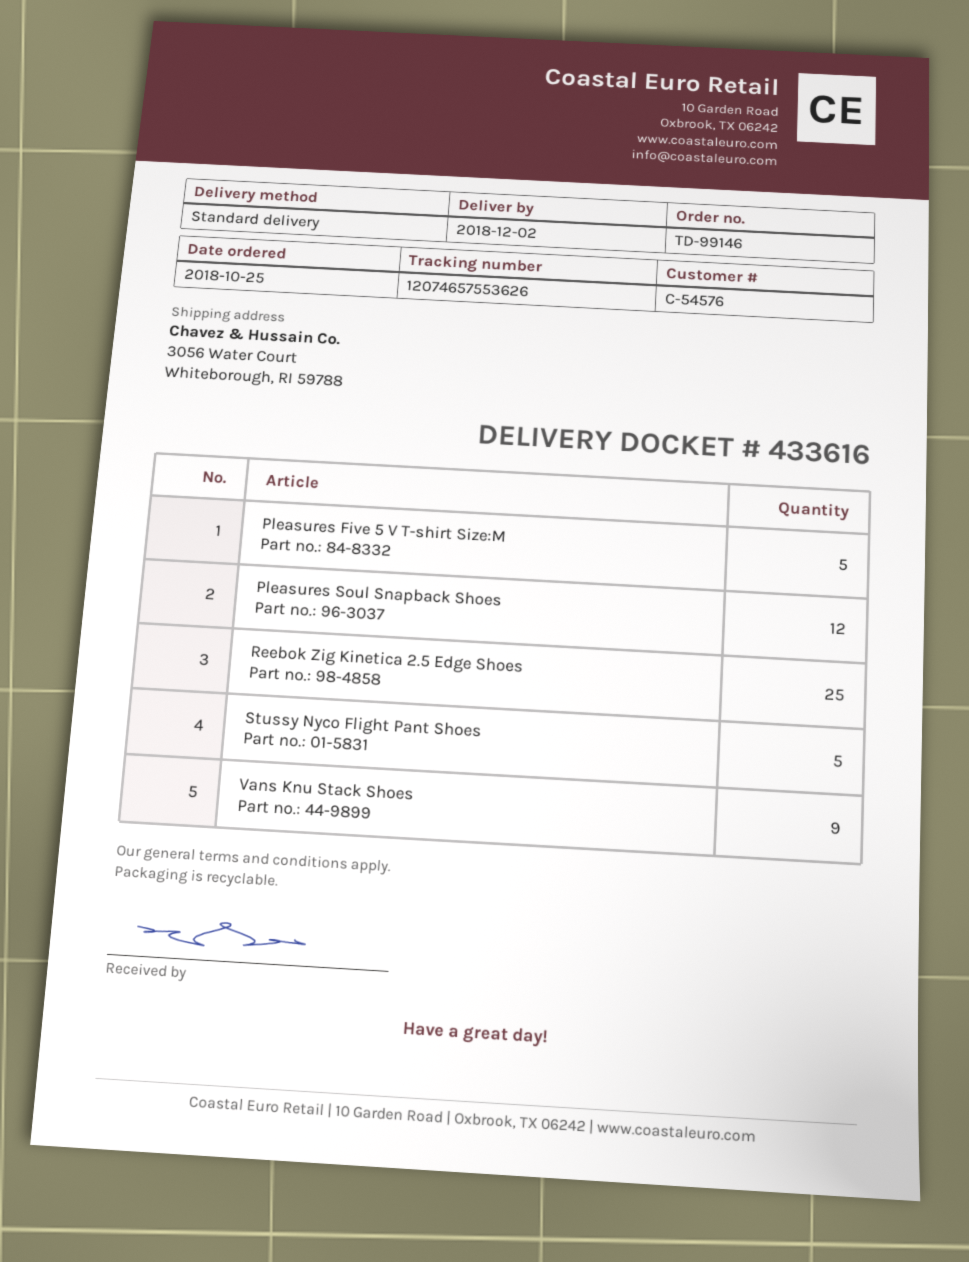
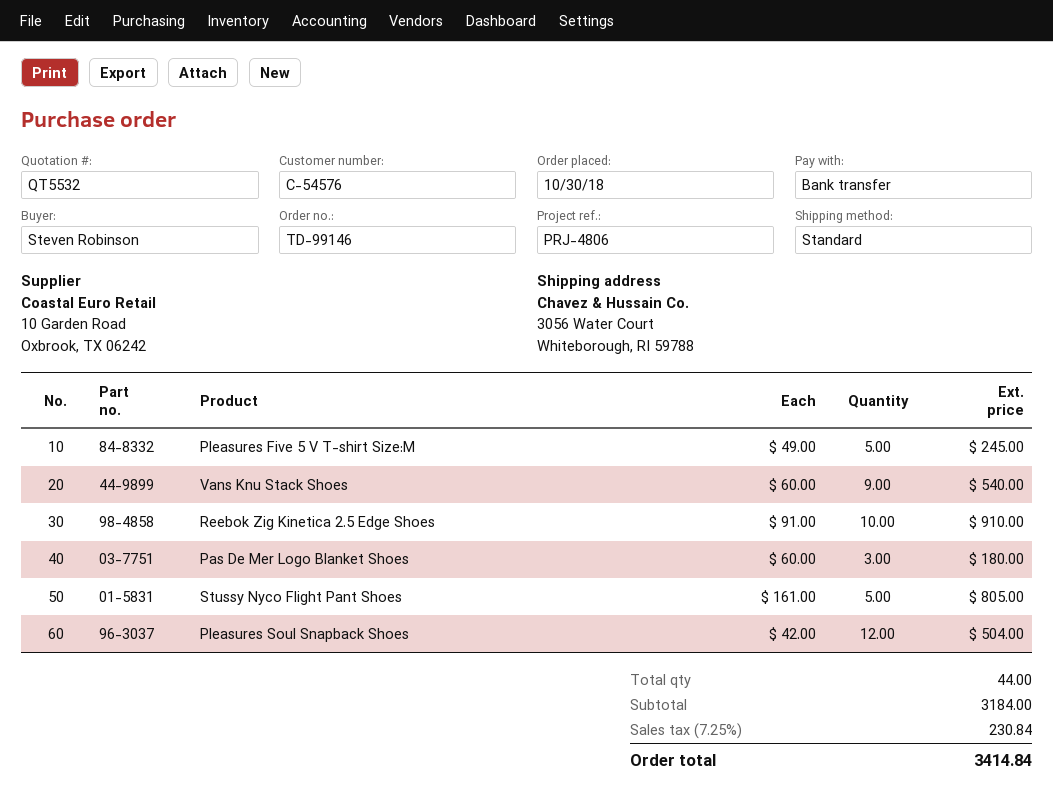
order date: 2018-10-25 -> 2018-10-30
Reebok Zig Kinetica 2.5 Edge Shoes: 25 -> 10
Pas De Mer Logo Blanket Shoes: none -> 3

